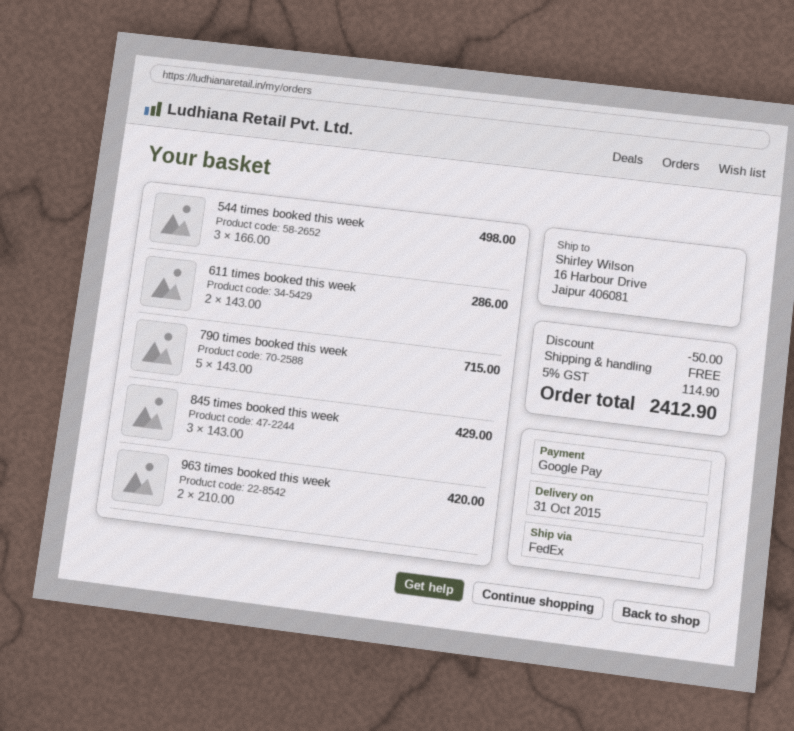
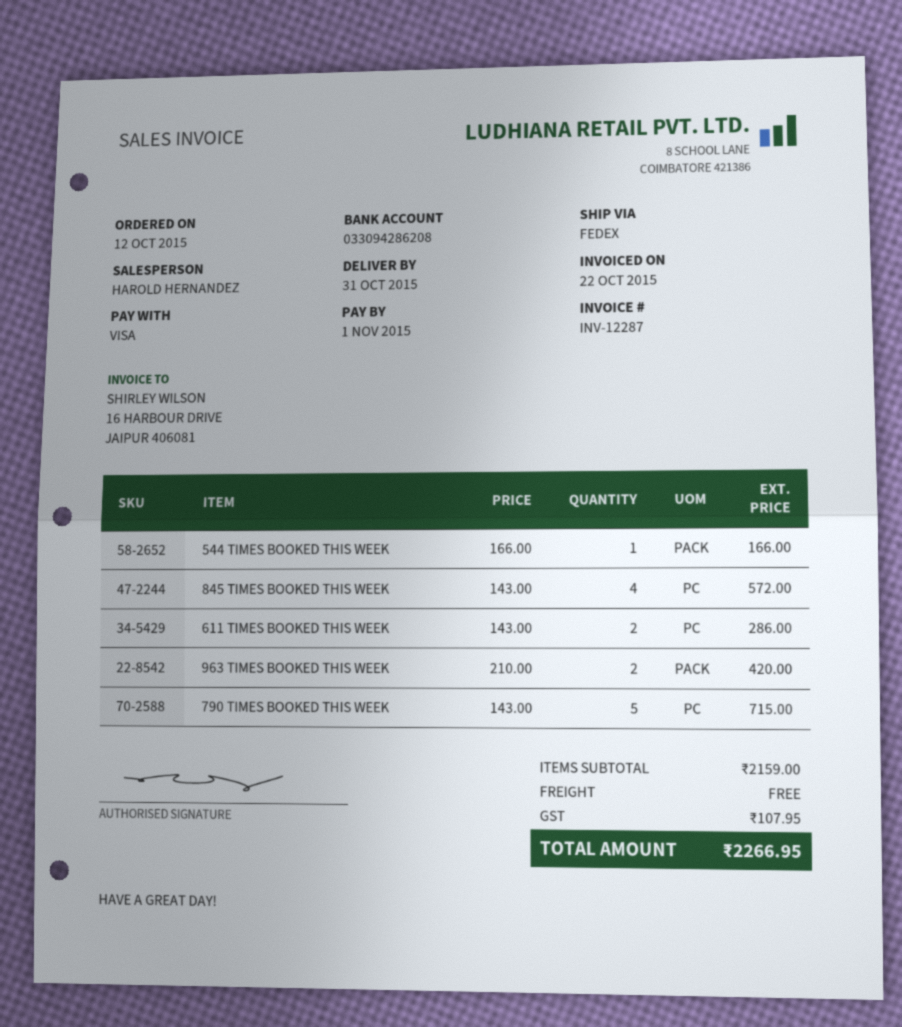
payment method: Google Pay -> Visa
544 times booked this week: 3 x 166.00 = 498.00 -> 1 x 166.00 = 166.00
845 times booked this week: 3 x 143.00 = 429.00 -> 4 x 143.00 = 572.00
discount: 50.00 -> none
tax: 114.90 -> 107.95
total: 2412.90 -> 2266.95

